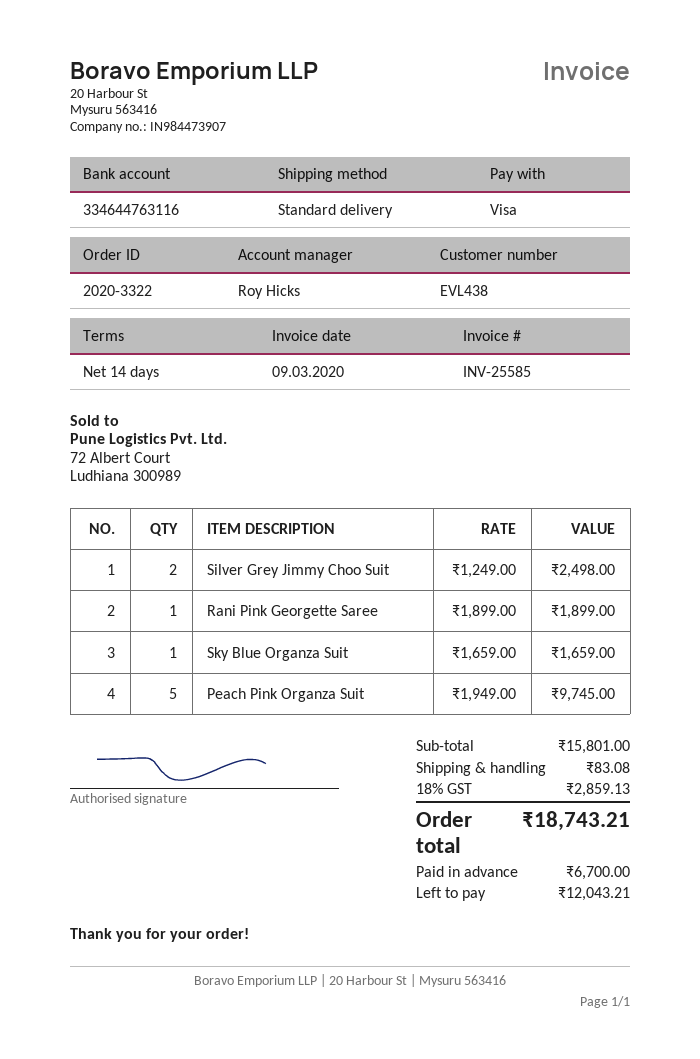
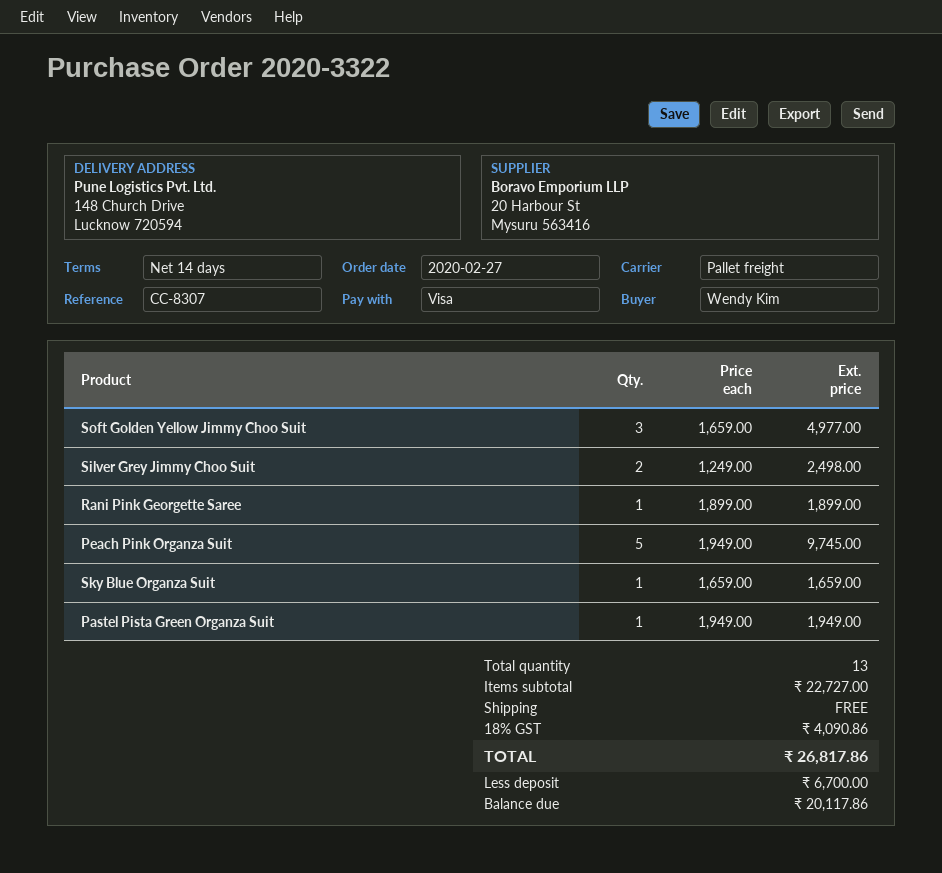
shipping method: standard -> pallet freight
Soft Golden Yellow Jimmy Choo Suit: none -> 3 x 1659.00 = 4977.00
Pastel Pista Green Organza Suit: none -> 1 x 1949.00 = 1949.00
subtotal: 15801.00 -> 22727.00
shipping: 83.08 -> 0.00
tax: 18% = 2859.13 -> 18% = 4090.86
total: 18743.21 -> 26817.86
balance: 12043.21 -> 20117.86

